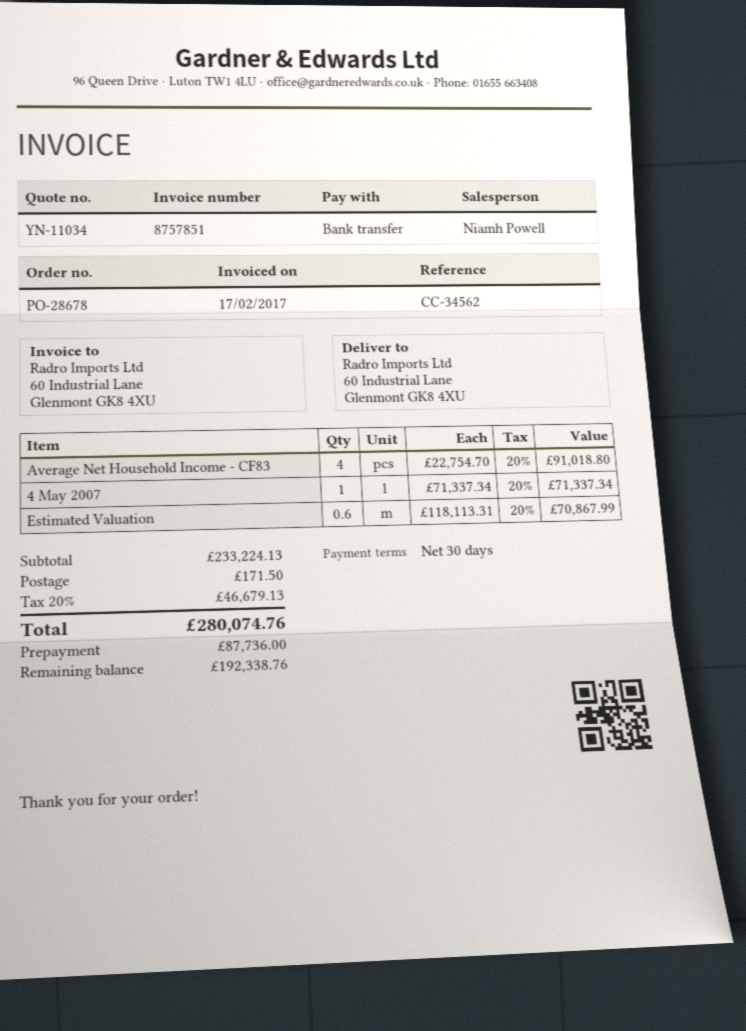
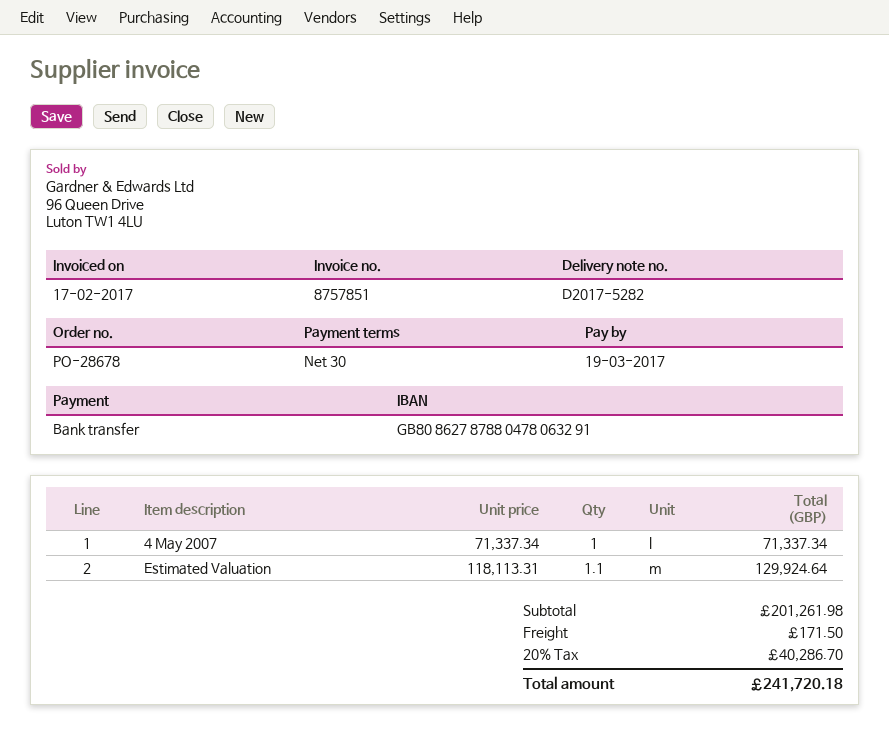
Average Net Household Income - CF83: 4 x 22754.70 = 91018.80 -> none
Estimated Valuation: 0.6 x 118113.31 = 70867.99 -> 1.1 x 118113.31 = 129924.64
subtotal: 233224.13 -> 201261.98
tax: 20% = 46679.13 -> 20% = 40286.70
total: 280074.76 -> 241720.18

